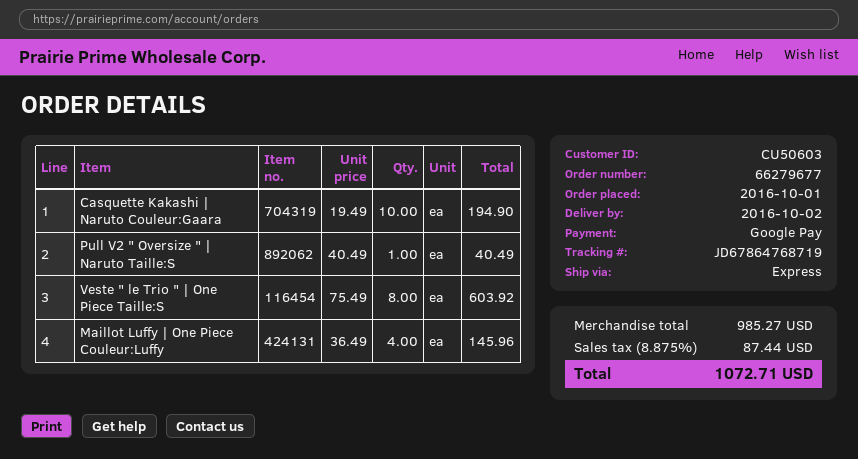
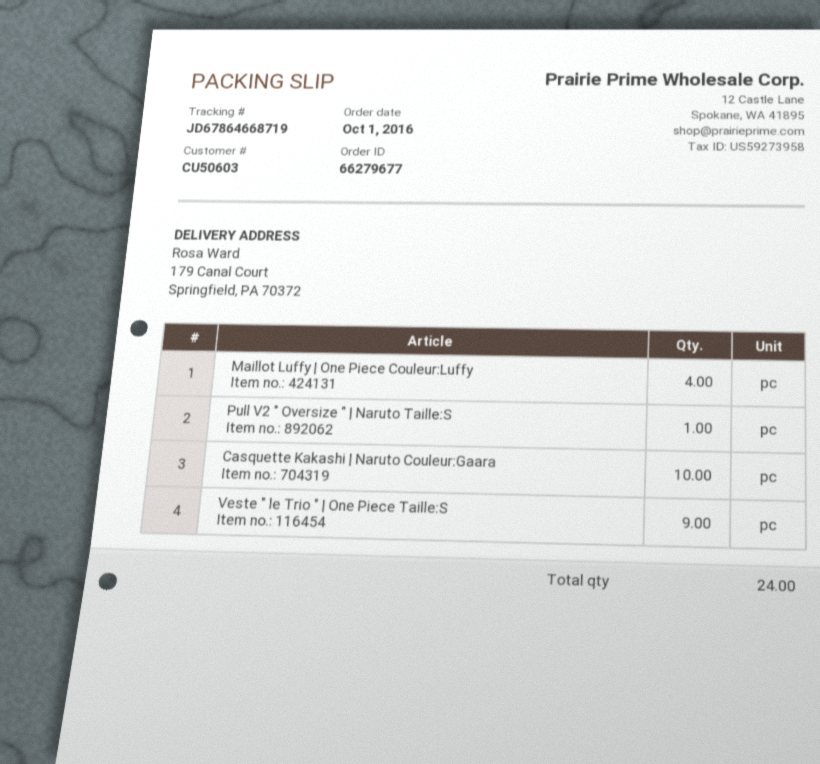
tracking number: JD67864768719 -> JD67864668719
Veste " le Trio " | One Piece Taille:S: 8 -> 9

